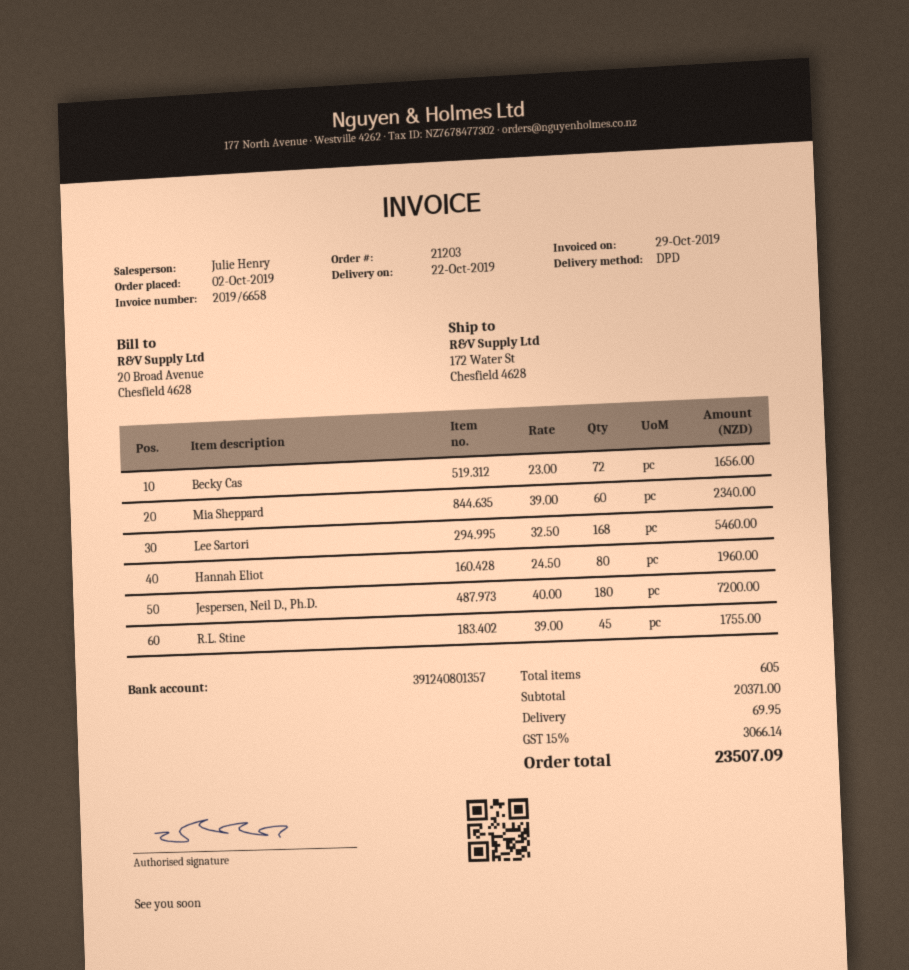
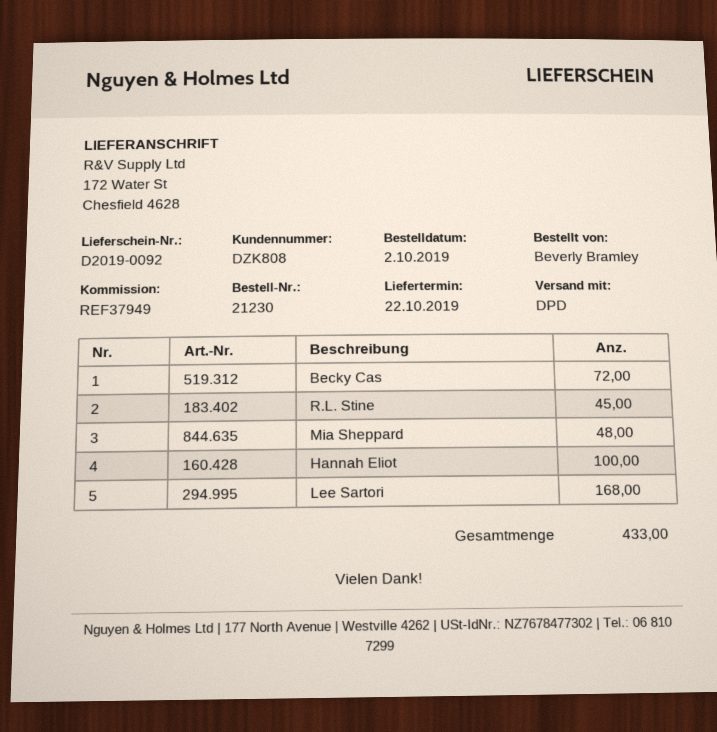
order number: 21203 -> 21230
Mia Sheppard: 60 -> 48
Hannah Eliot: 80 -> 100
Jespersen, Neil D., Ph.D.: 180 -> none
total quantity: 605 -> 433

